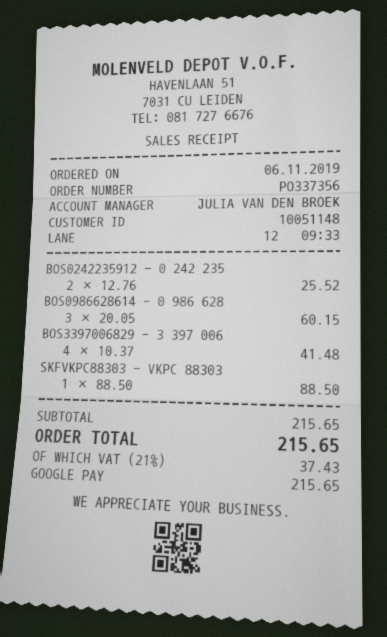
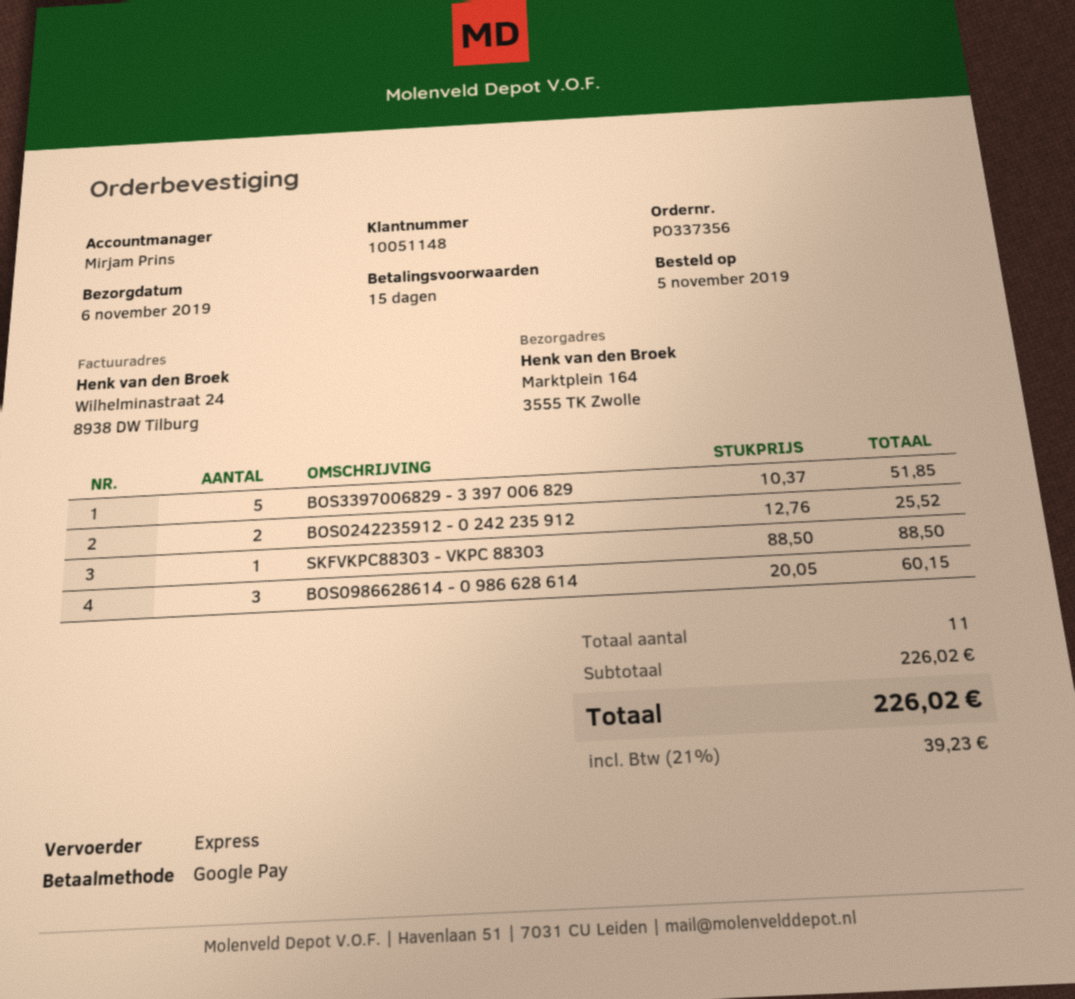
order date: 2019-11-06 -> 2019-11-05
sales rep: JULIA VAN DEN BROEK -> Mirjam Prins
BOS3397006829 - 3 397 006: 4 x 10.37 = 41.48 -> 5 x 10.37 = 51.85
subtotal: 215.65 -> 226.02
tax: 21% = 37.43 -> 21% = 39.23
total: 215.65 -> 226.02

